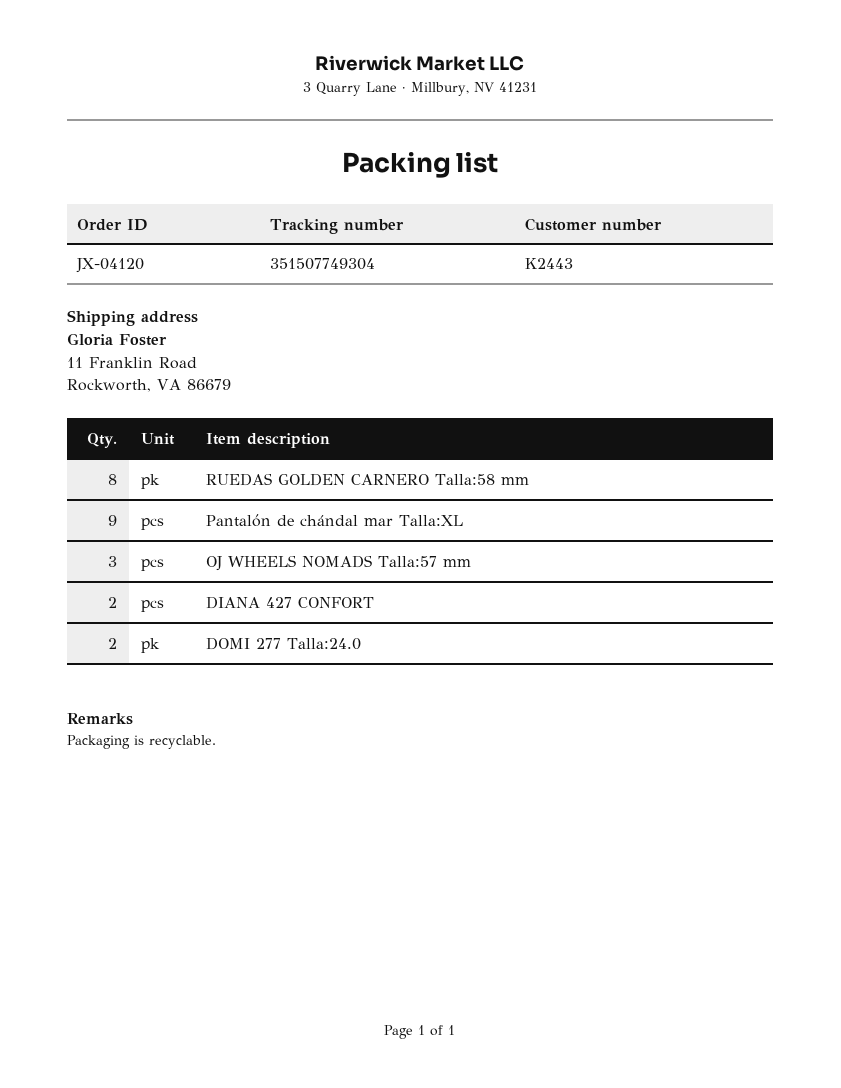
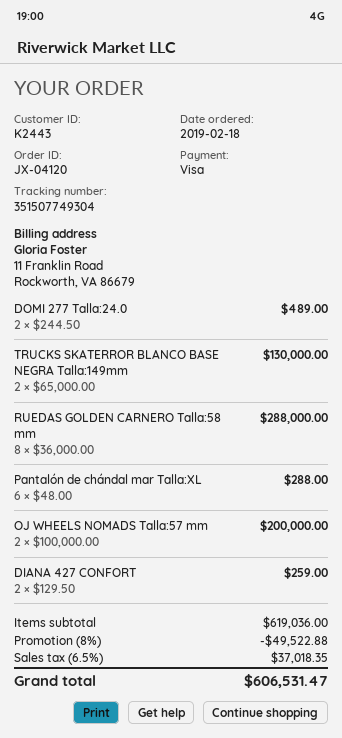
Pantalón de chándal mar Talla:XL: 9 -> 6
OJ WHEELS NOMADS Talla:57 mm: 3 -> 2
TRUCKS SKATERROR BLANCO BASE NEGRA Talla:149mm: none -> 2

